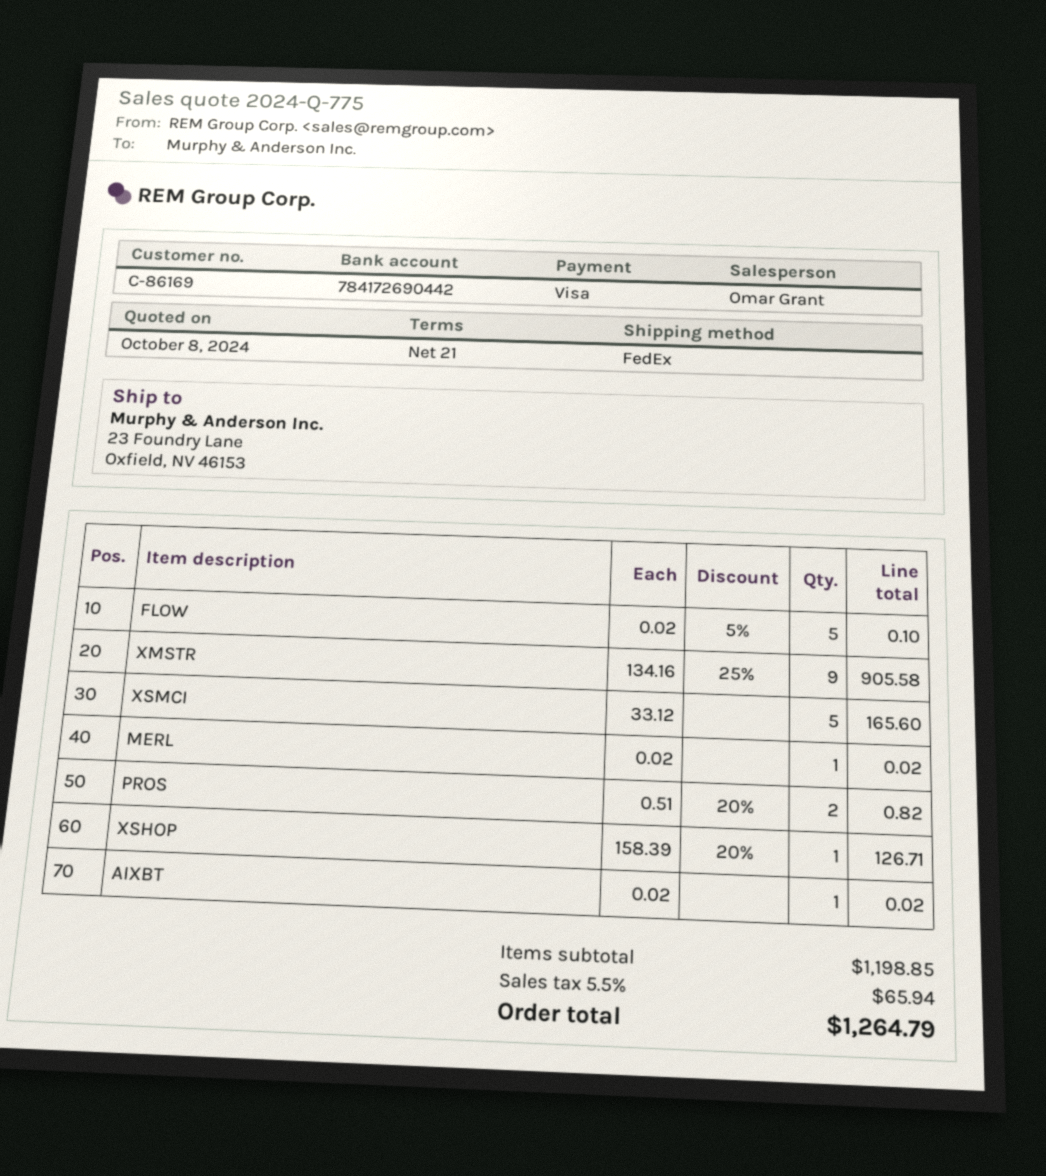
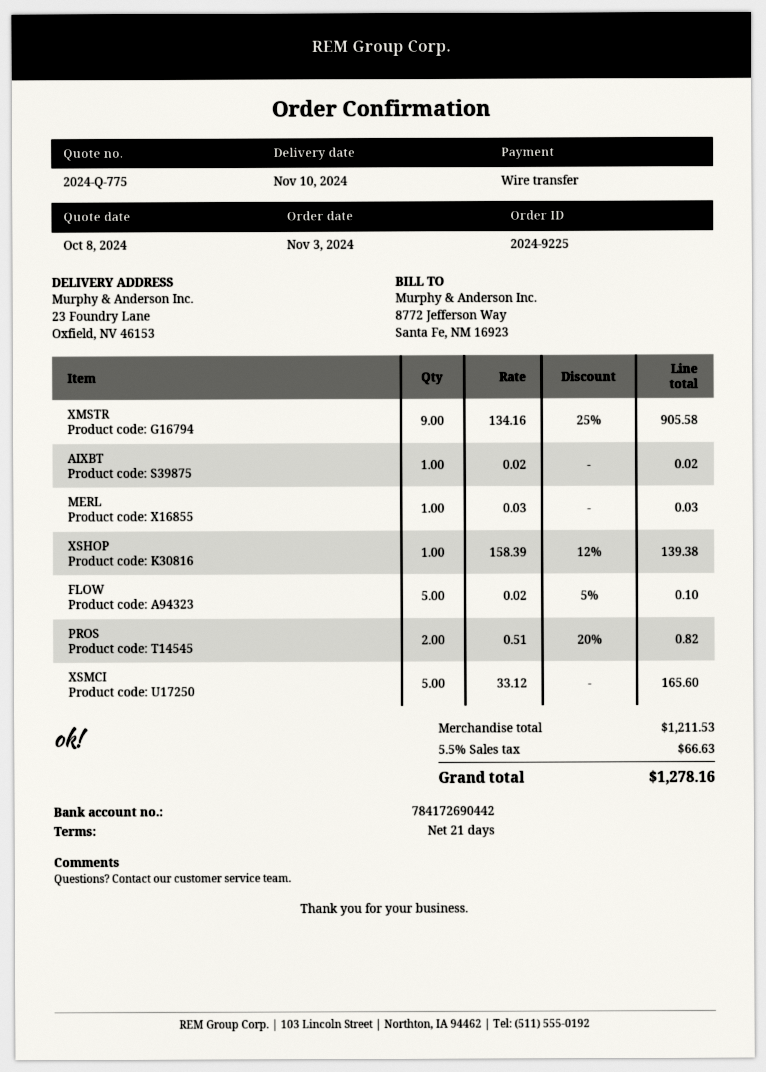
payment method: Visa -> bank transfer
MERL: 1 x 0.02 = 0.02 -> 1 x 0.03 = 0.03
XSHOP: 1 x 158.39 - 20% = 126.71 -> 1 x 158.39 - 12% = 139.38
subtotal: 1198.85 -> 1211.53
tax: 5.5% = 65.94 -> 5.5% = 66.63
total: 1264.79 -> 1278.16

